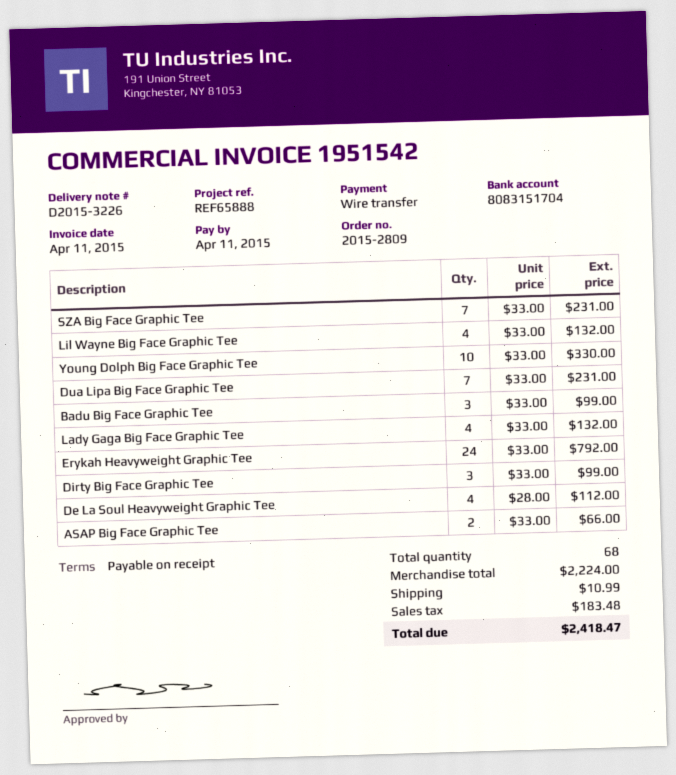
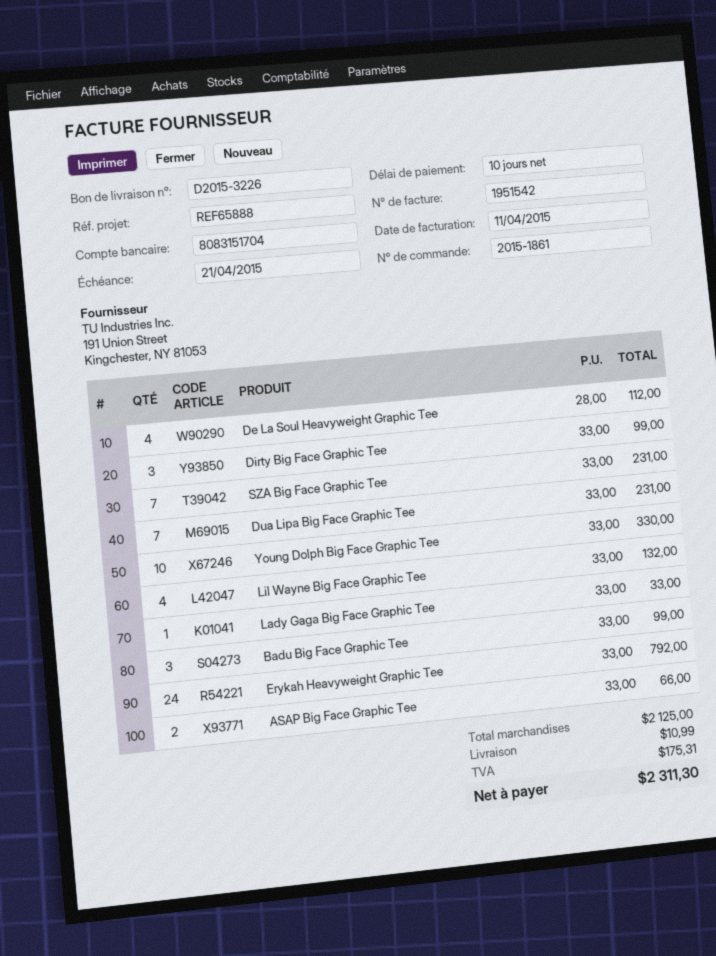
order number: 2015-2809 -> 2015-1861
payment terms: on receipt -> 10 days
due date: 2015-04-11 -> 2015-04-21
Lady Gaga Big Face Graphic Tee: 4 x 33.00 = 132.00 -> 1 x 33.00 = 33.00
subtotal: 2224.00 -> 2125.00
tax: 183.48 -> 175.31
total: 2418.47 -> 2311.30

